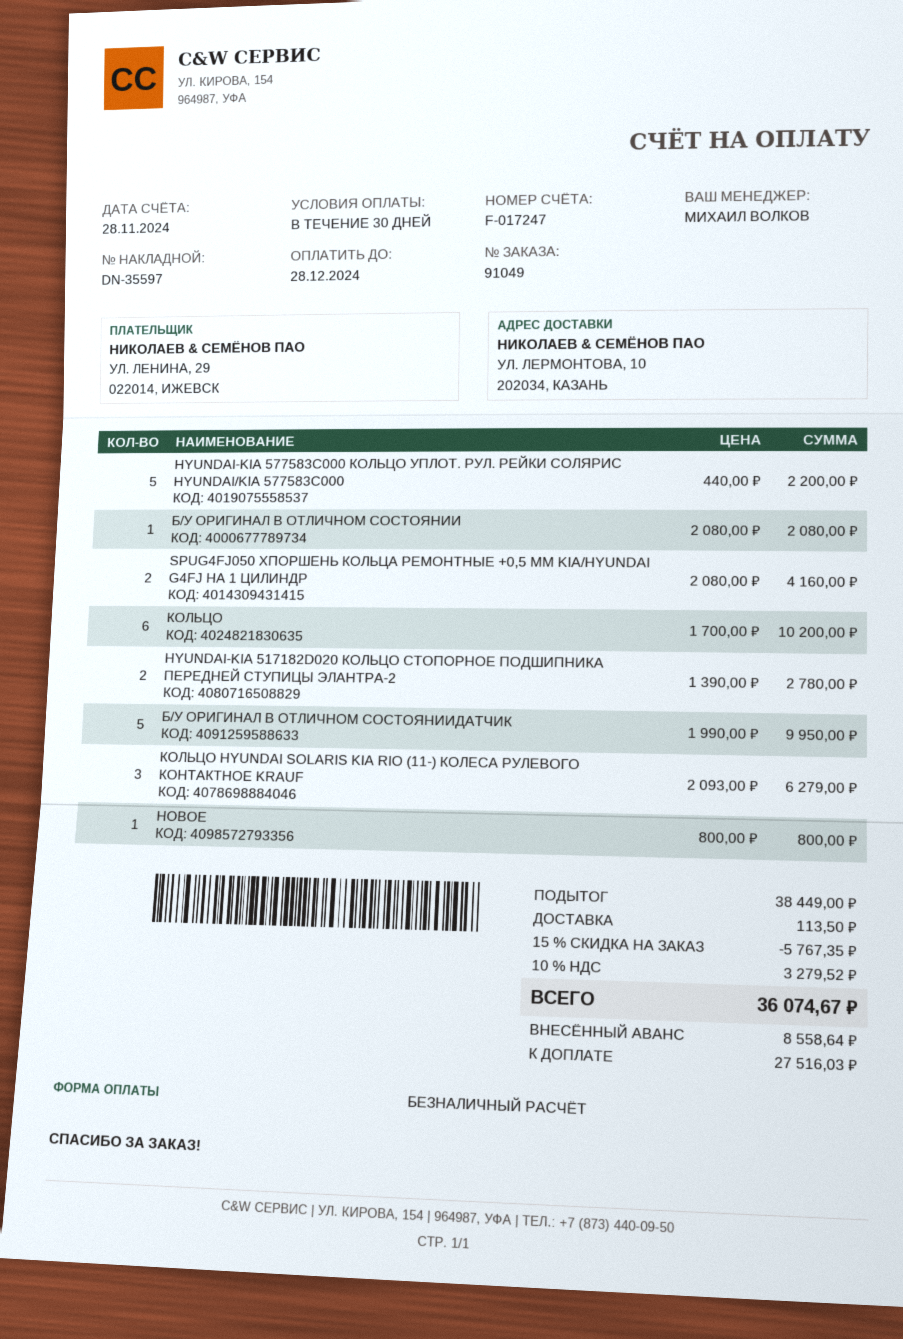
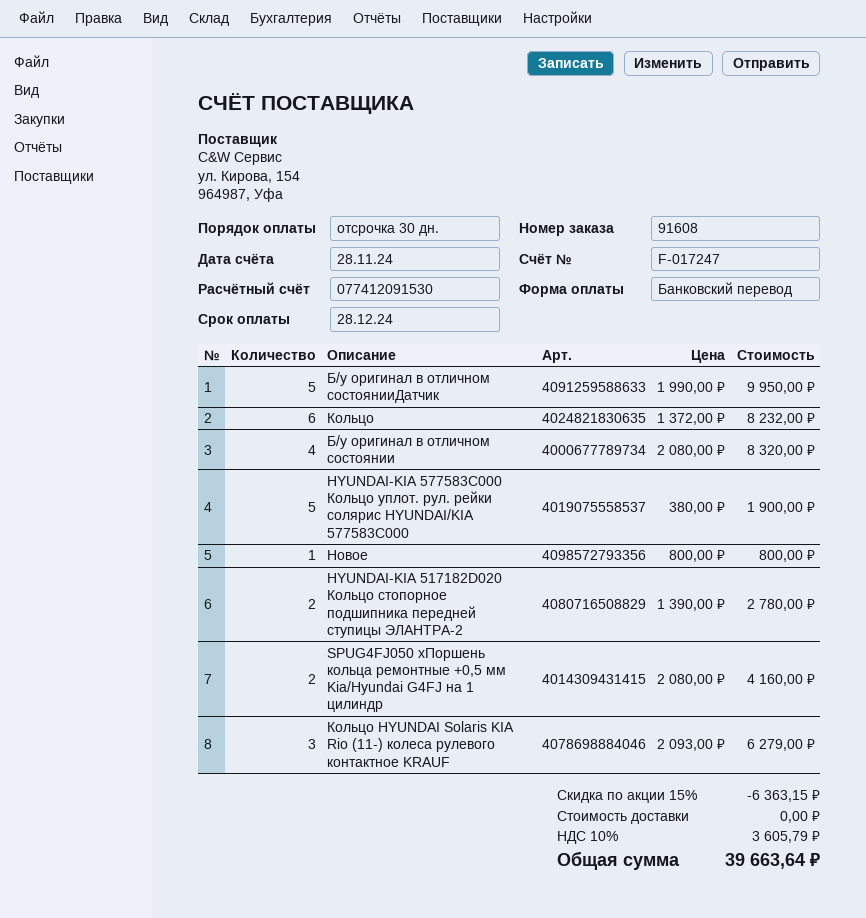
order number: 91049 -> 91608
HYUNDAI-KIA 577583C000 КОЛЬЦО УПЛОТ. РУЛ. РЕЙКИ СОЛЯРИС HYUNDAI/KIA 577583C000: 5 x 440.00 = 2200.00 -> 5 x 380.00 = 1900.00
Б/У ОРИГИНАЛ В ОТЛИЧНОМ СОСТОЯНИИ: 1 x 2080.00 = 2080.00 -> 4 x 2080.00 = 8320.00
КОЛЬЦО: 6 x 1700.00 = 10200.00 -> 6 x 1372.00 = 8232.00
discount: 15% = 5767.35 -> 15% = 6363.15
shipping: 113.50 -> 0.00
tax: 10% = 3279.52 -> 10% = 3605.79
total: 36074.67 -> 39663.64

